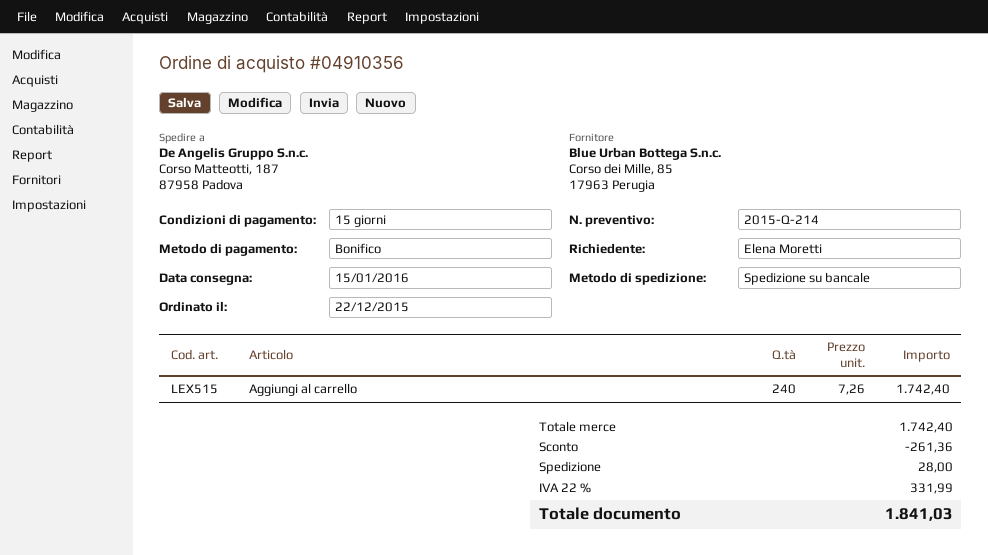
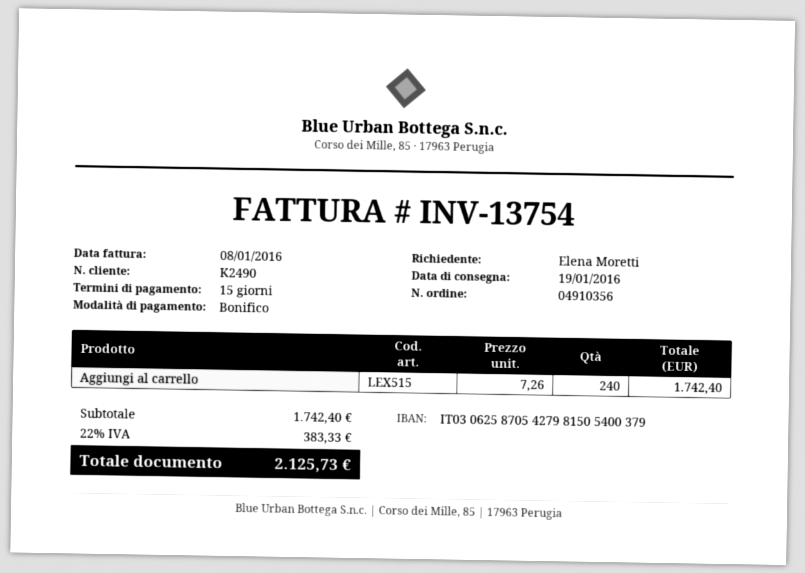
delivery date: 2016-01-15 -> 2016-01-19
discount: 261.36 -> none
shipping: 28.00 -> none
tax: 22% = 331.99 -> 22% = 383.33
total: 1841.03 -> 2125.73

